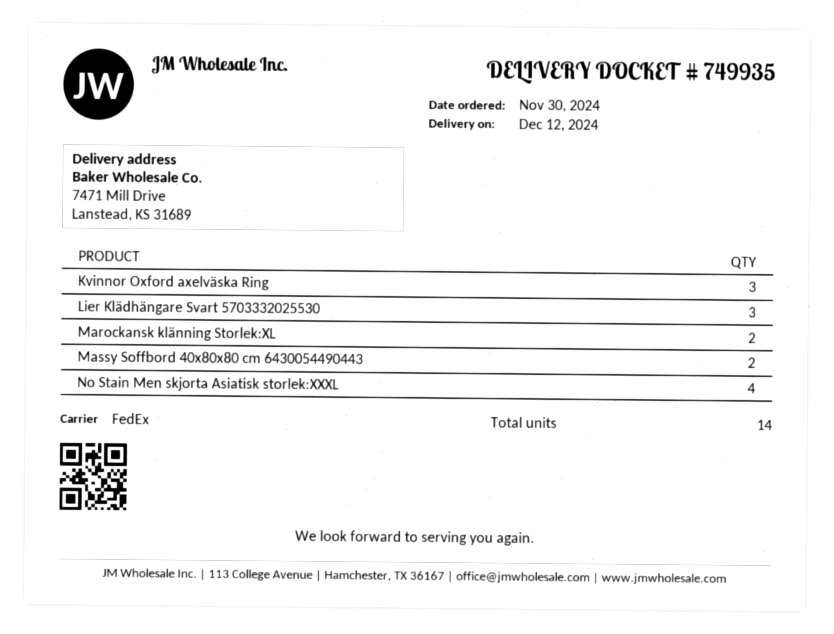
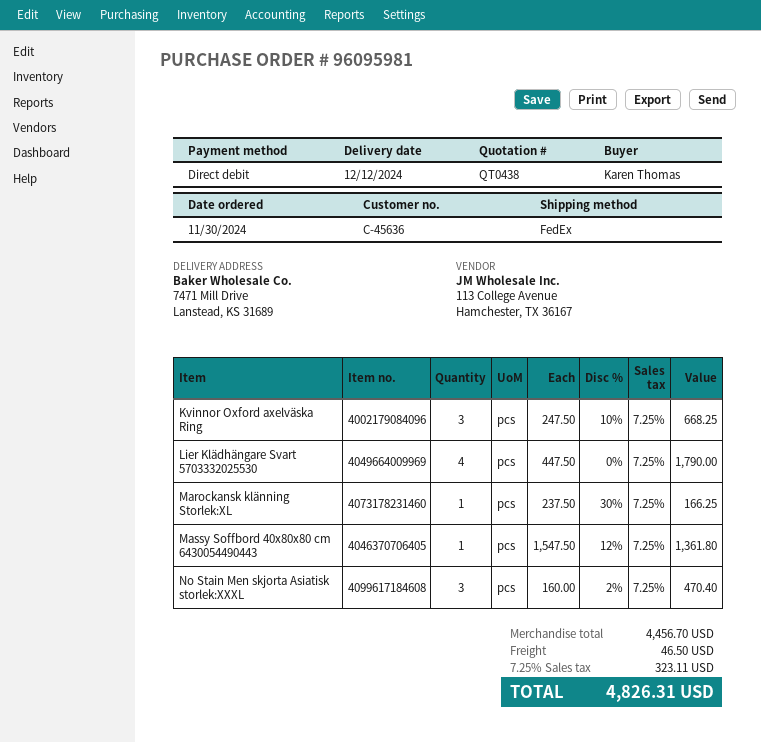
Lier Klädhängare Svart 5703332025530: 3 -> 4
Marockansk klänning Storlek:XL: 2 -> 1
Massy Soffbord 40x80x80 cm 6430054490443: 2 -> 1
No Stain Men skjorta Asiatisk storlek:XXXL: 4 -> 3

